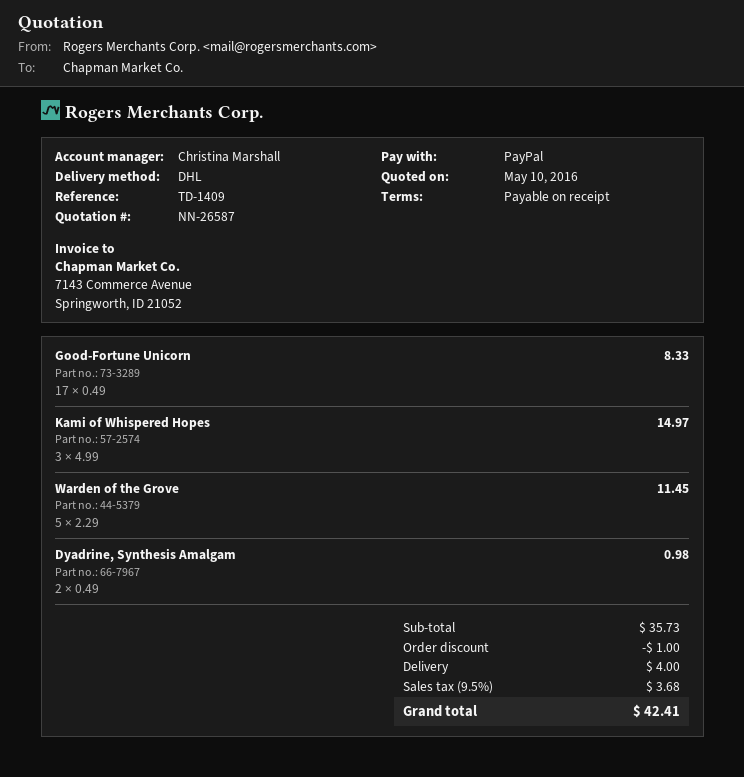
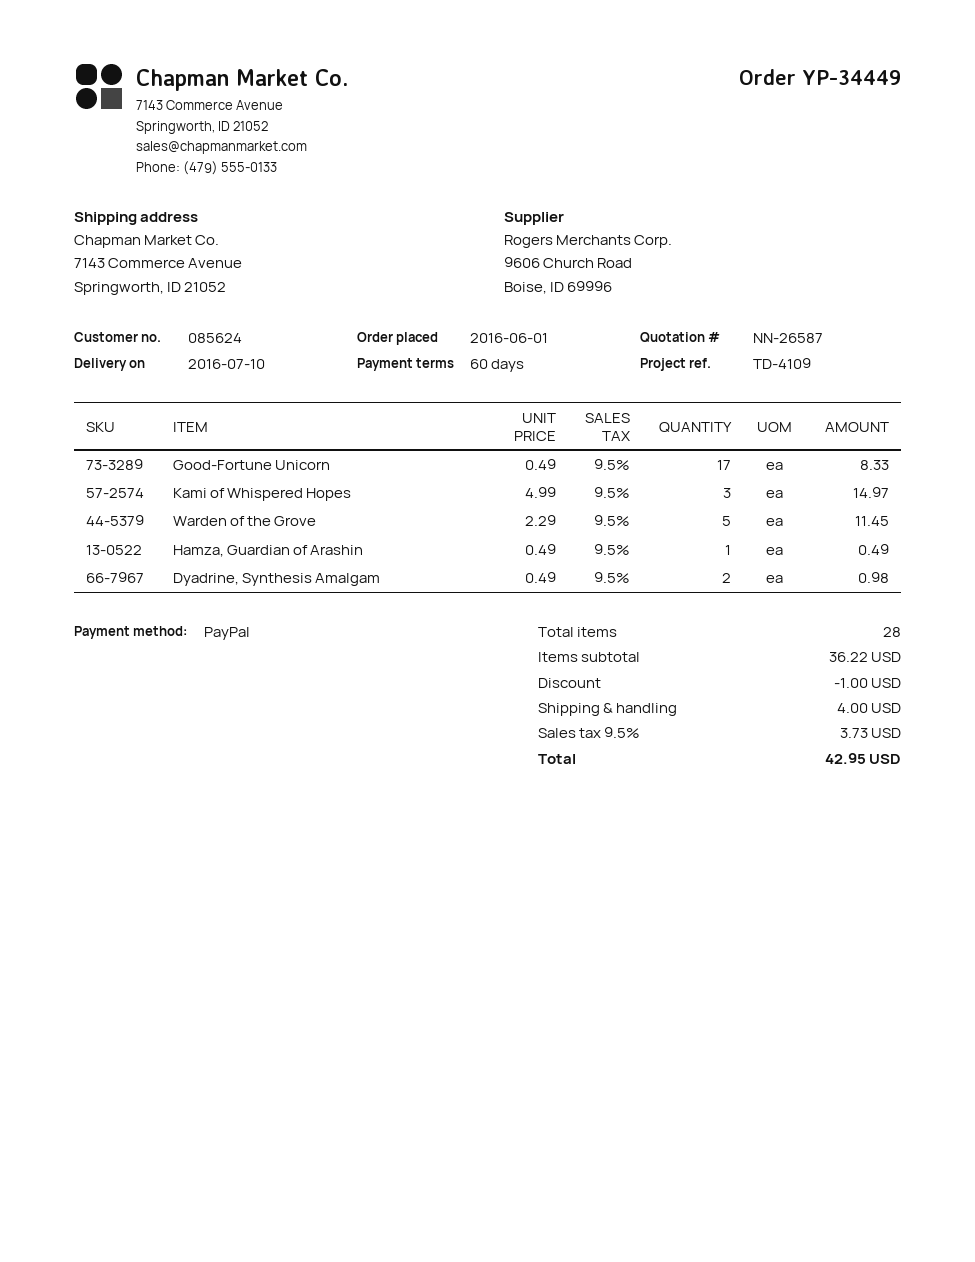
payment terms: on receipt -> 60 days
reference: TD-1409 -> TD-4109
Hamza, Guardian of Arashin: none -> 1 x 0.49 = 0.49
subtotal: 35.73 -> 36.22
tax: 9.5% = 3.68 -> 9.5% = 3.73
total: 42.41 -> 42.95

